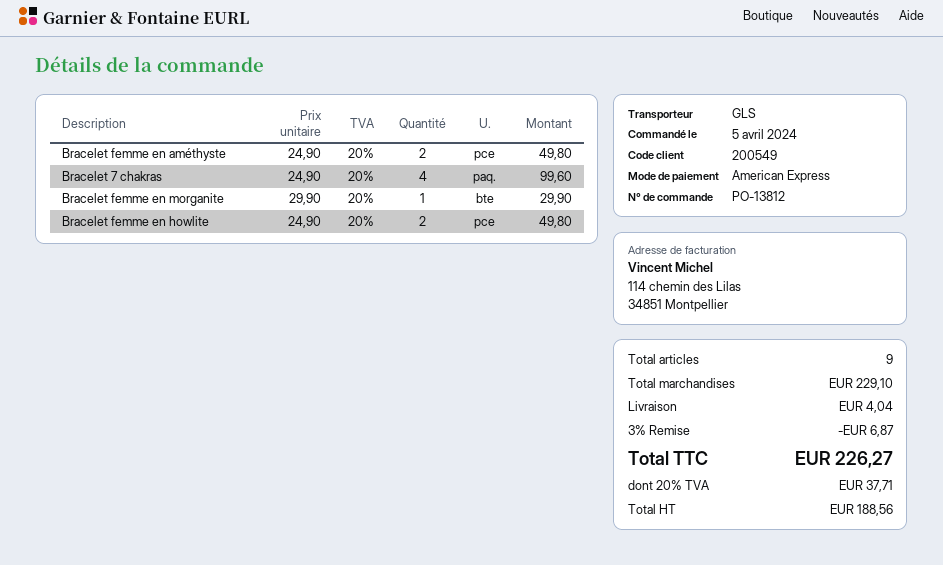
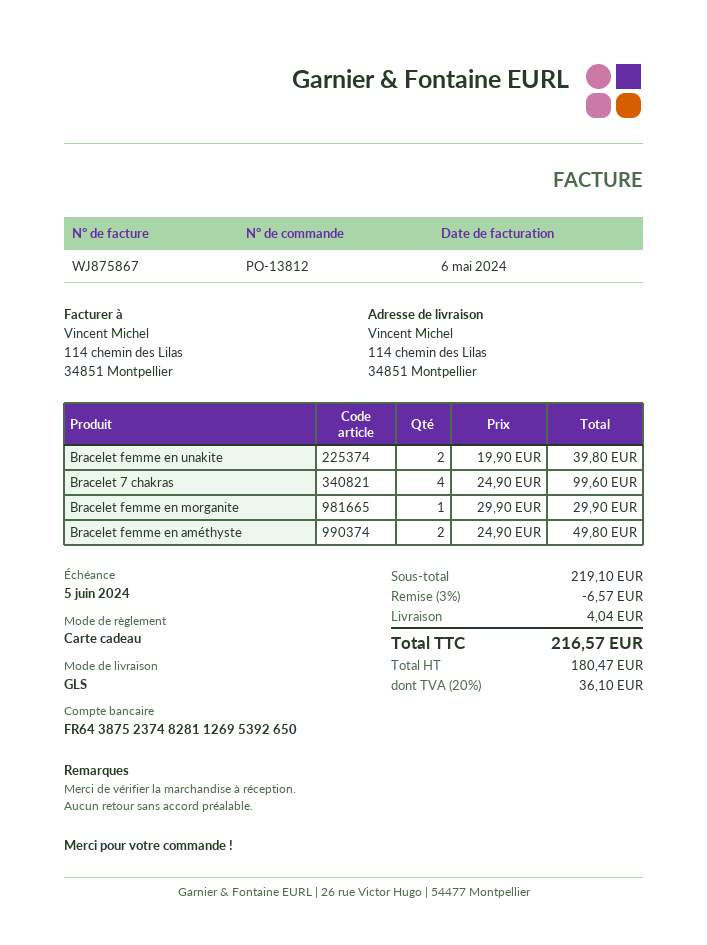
payment method: American Express -> gift card
Bracelet femme en howlite: 2 x 24.90 = 49.80 -> none
Bracelet femme en unakite: none -> 2 x 19.90 = 39.80
subtotal: 229.10 -> 219.10
discount: 3% = 6.87 -> 3% = 6.57
net: 188.56 -> 180.47
tax: 20% = 37.71 -> 20% = 36.10
total: 226.27 -> 216.57

